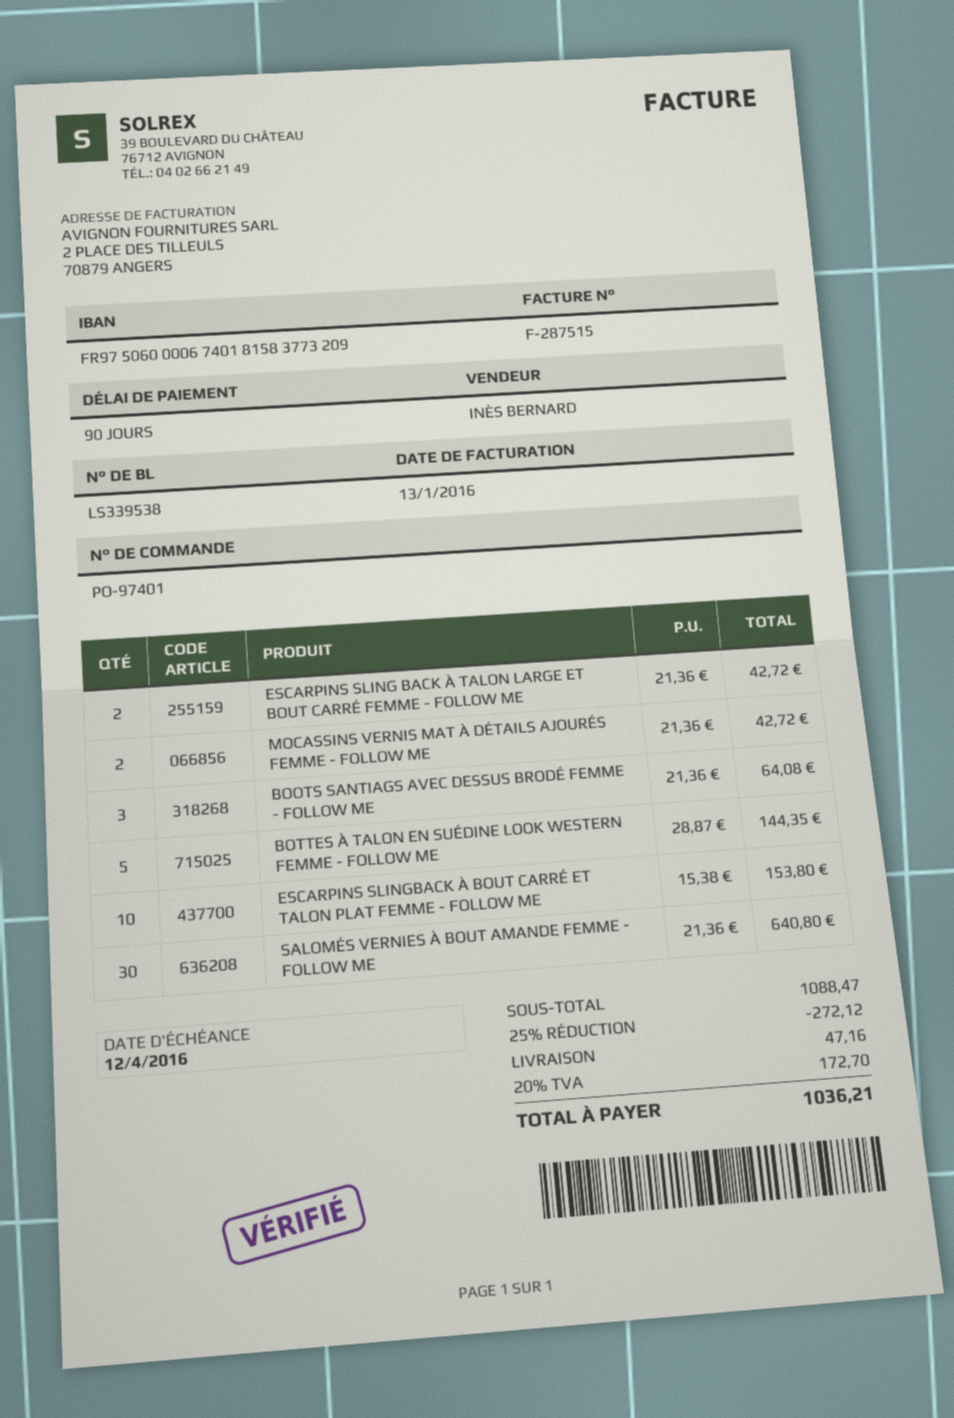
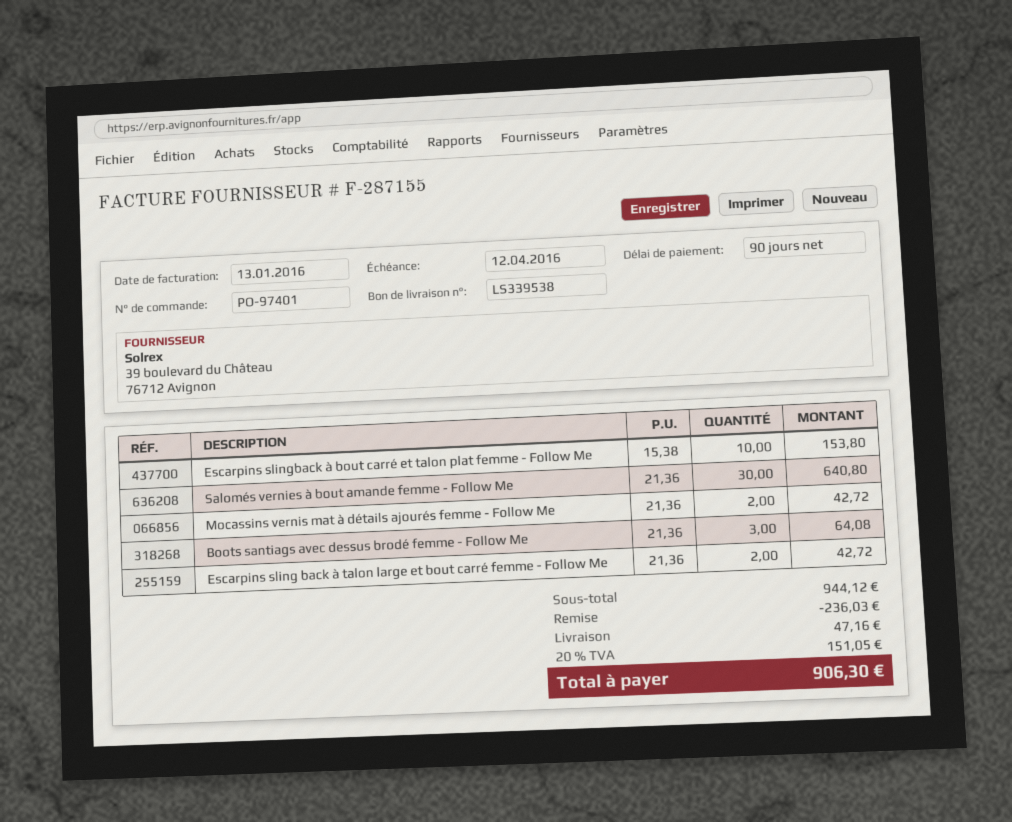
invoice number: F-287515 -> F-287155
BOTTES À TALON EN SUÉDINE LOOK WESTERN FEMME - FOLLOW ME: 5 x 28.87 = 144.35 -> none
subtotal: 1088.47 -> 944.12
discount: 272.12 -> 236.03
tax: 20% = 172.70 -> 20% = 151.05
total: 1036.21 -> 906.30

